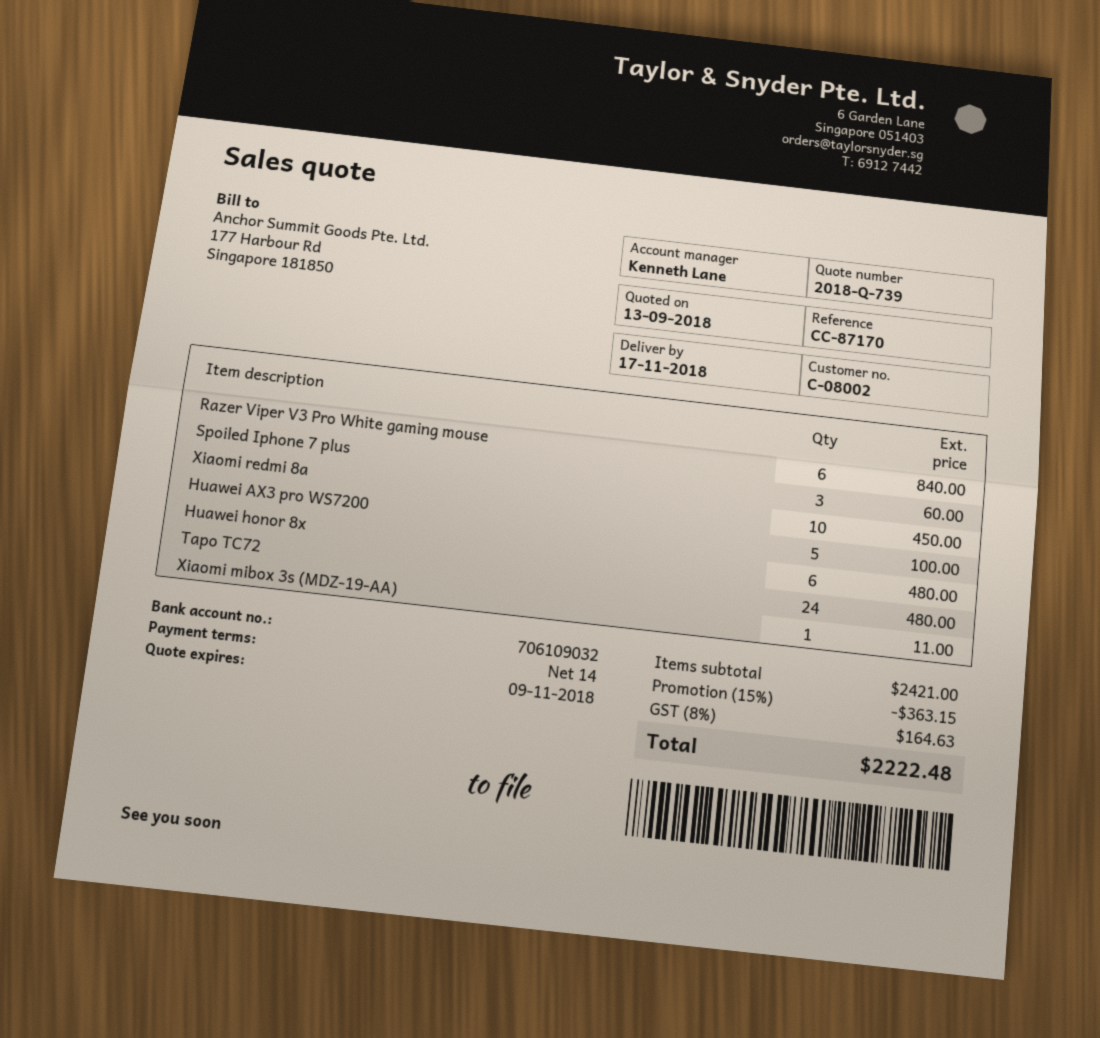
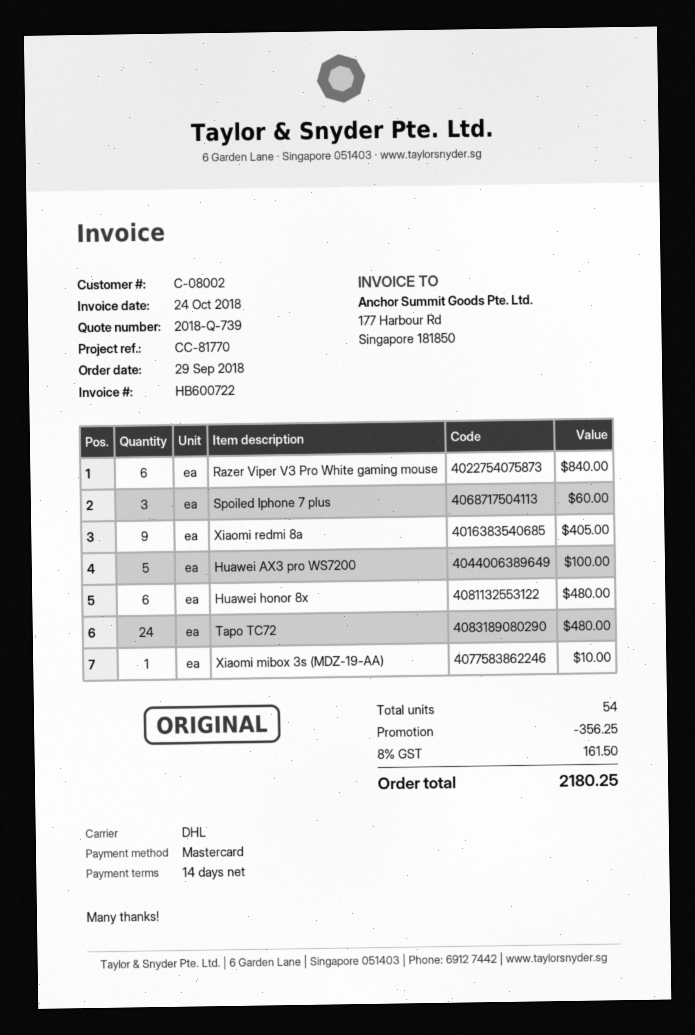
reference: CC-87170 -> CC-81770
Xiaomi redmi 8a: 10 for 450.00 -> 9 for 405.00
Xiaomi mibox 3s (MDZ-19-AA): 1 for 11.00 -> 1 for 10.00
discount: 363.15 -> 356.25
tax: 8% = 164.63 -> 8% = 161.50
total: 2222.48 -> 2180.25

